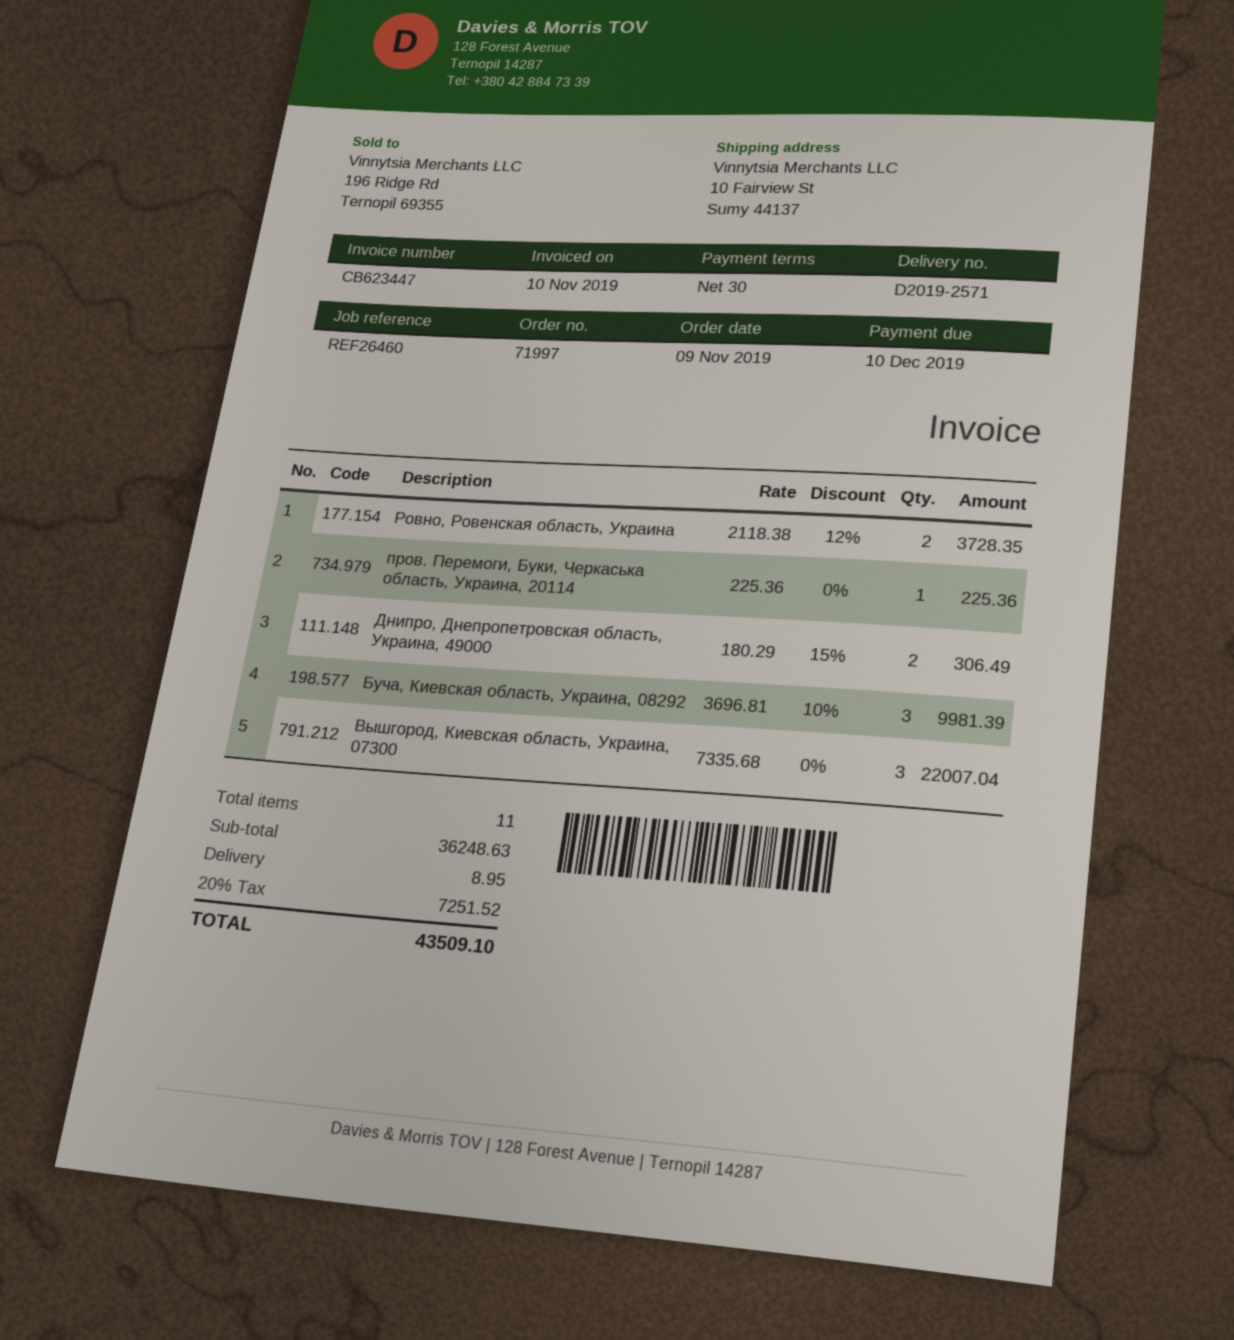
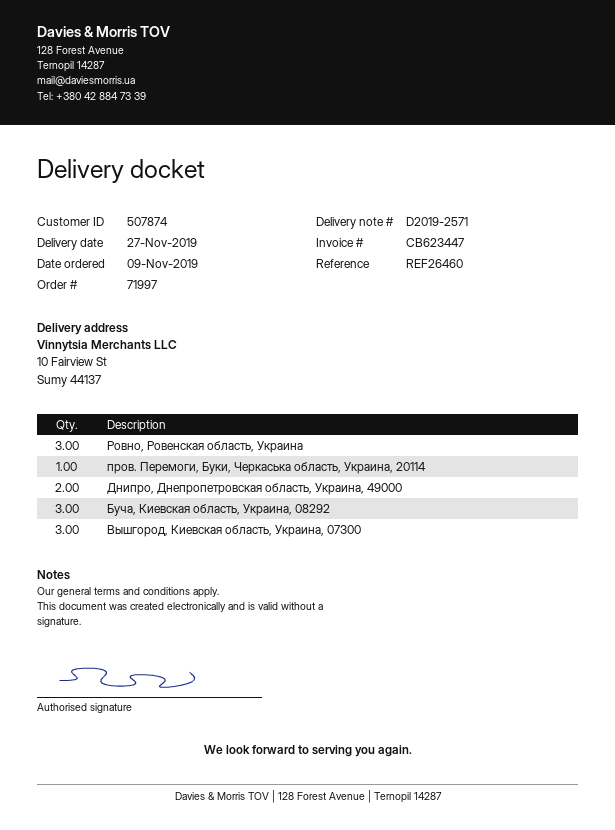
Ровно, Ровенская область, Украина: 2 -> 3

